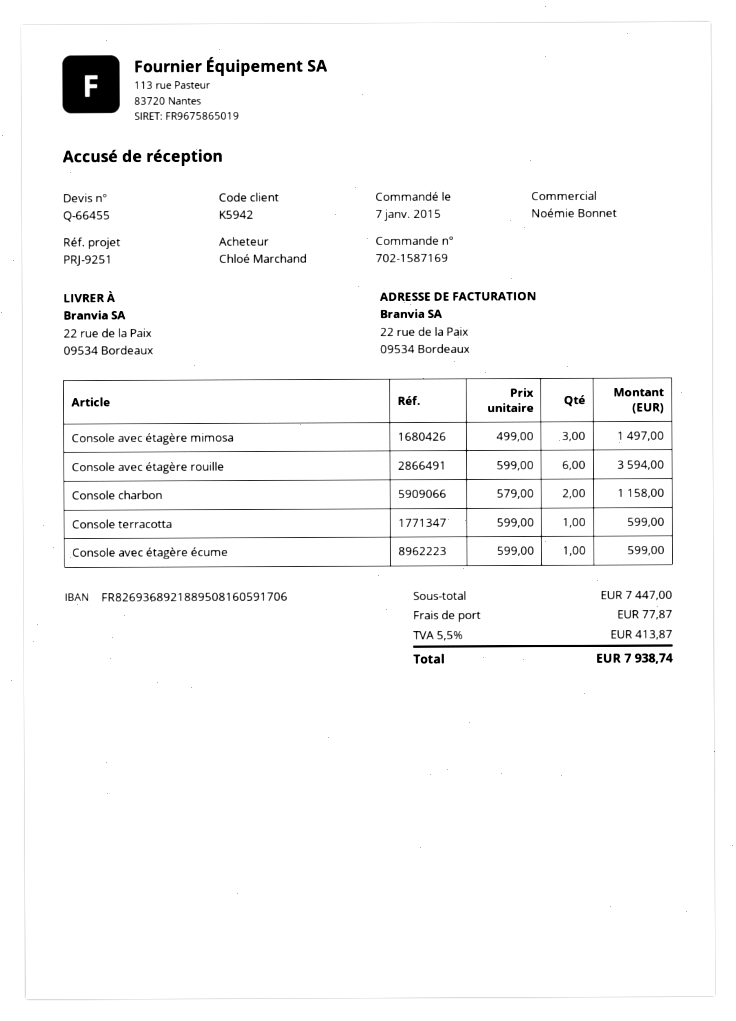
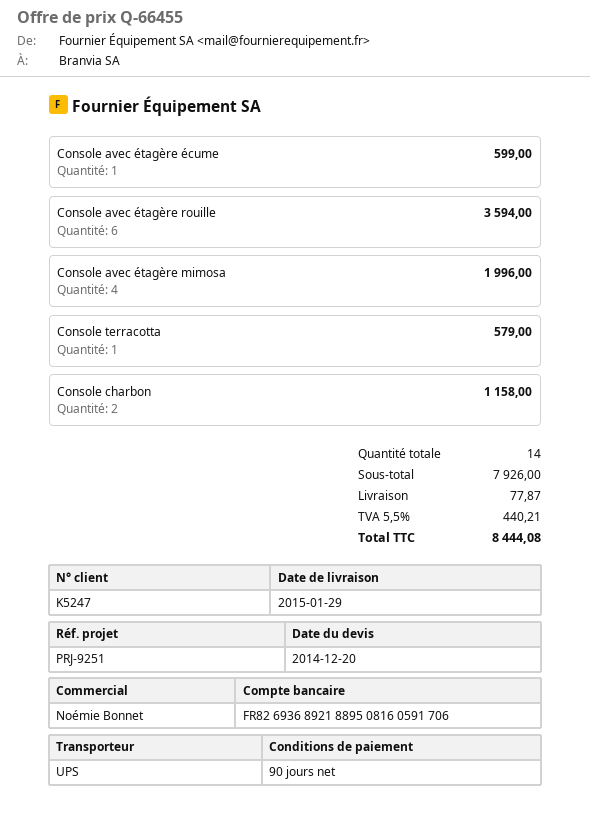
customer number: K5942 -> K5247
Console avec étagère mimosa: 3 for 1497.00 -> 4 for 1996.00
Console terracotta: 1 for 599.00 -> 1 for 579.00
subtotal: 7447.00 -> 7926.00
tax: 5.5% = 413.87 -> 5.5% = 440.21
total: 7938.74 -> 8444.08

